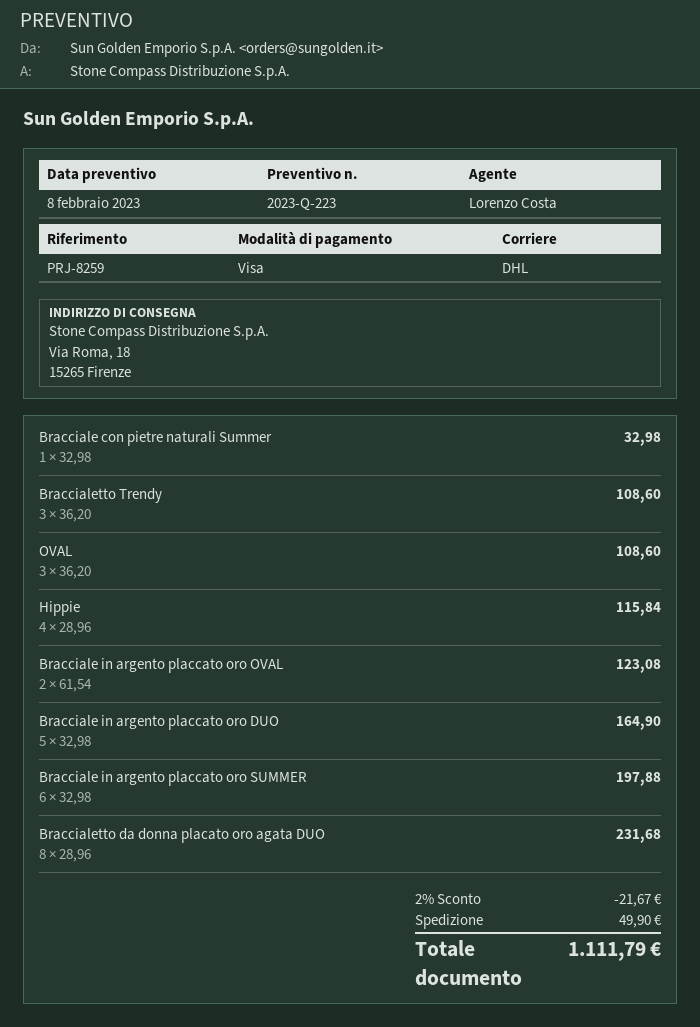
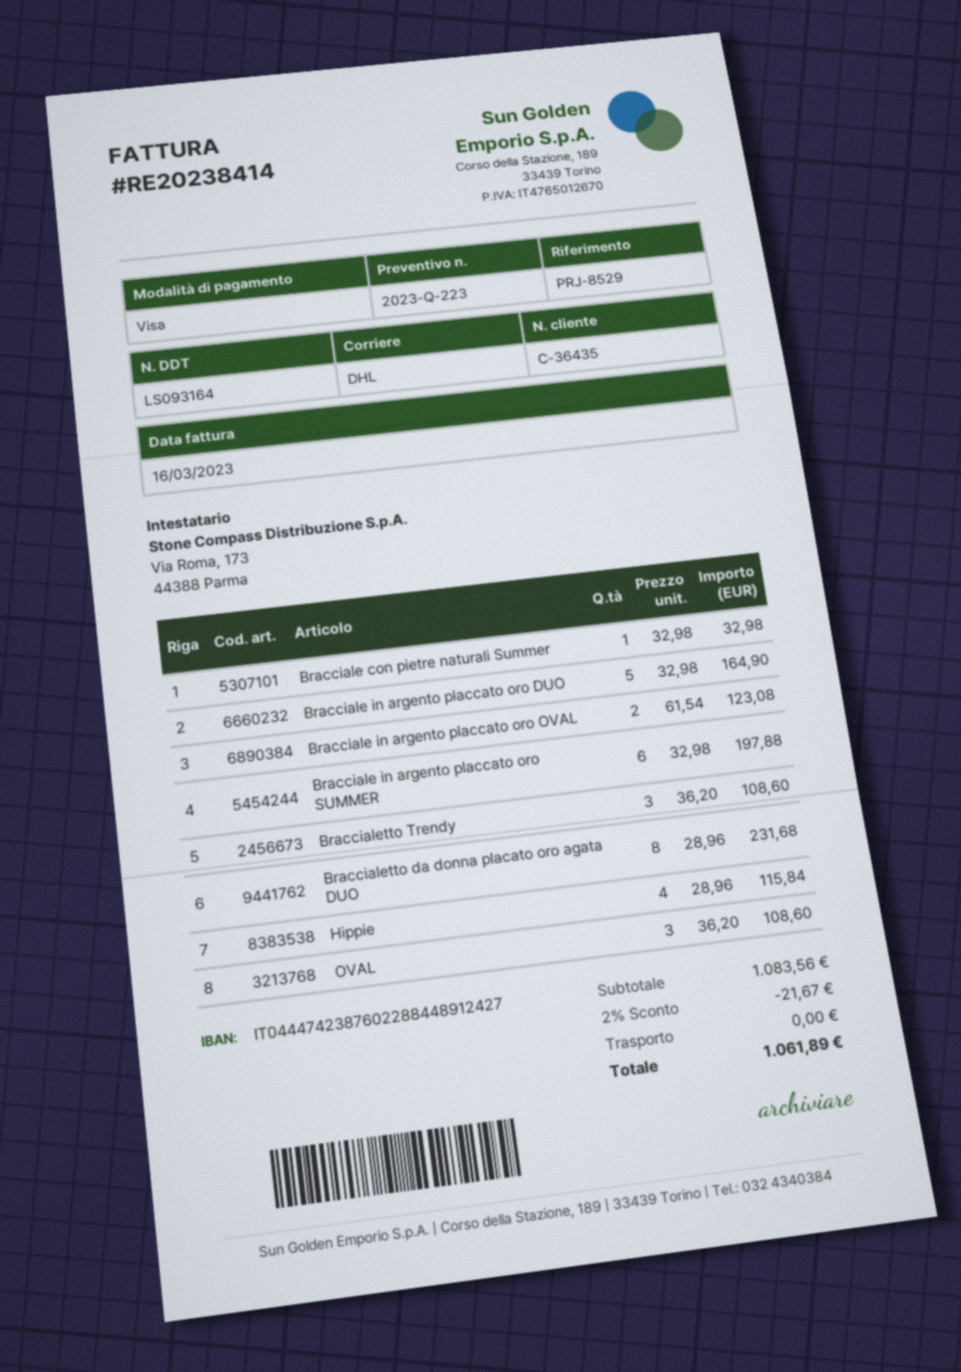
reference: PRJ-8259 -> PRJ-8529
shipping: 49.90 -> 0.00
total: 1111.79 -> 1061.89

